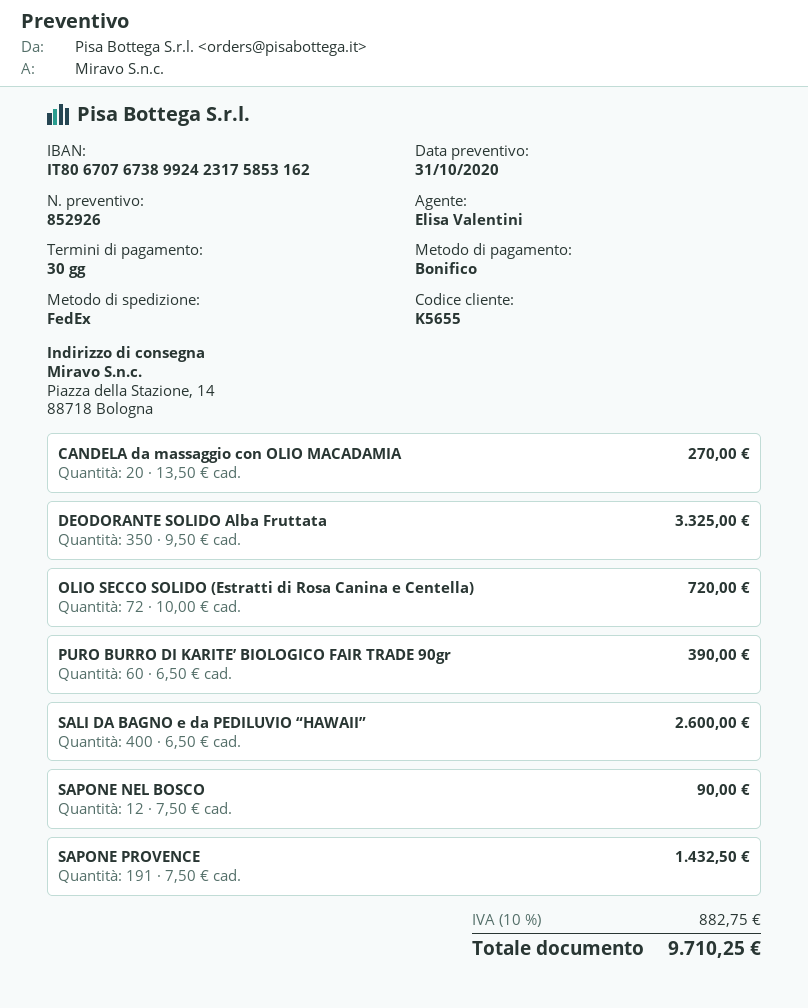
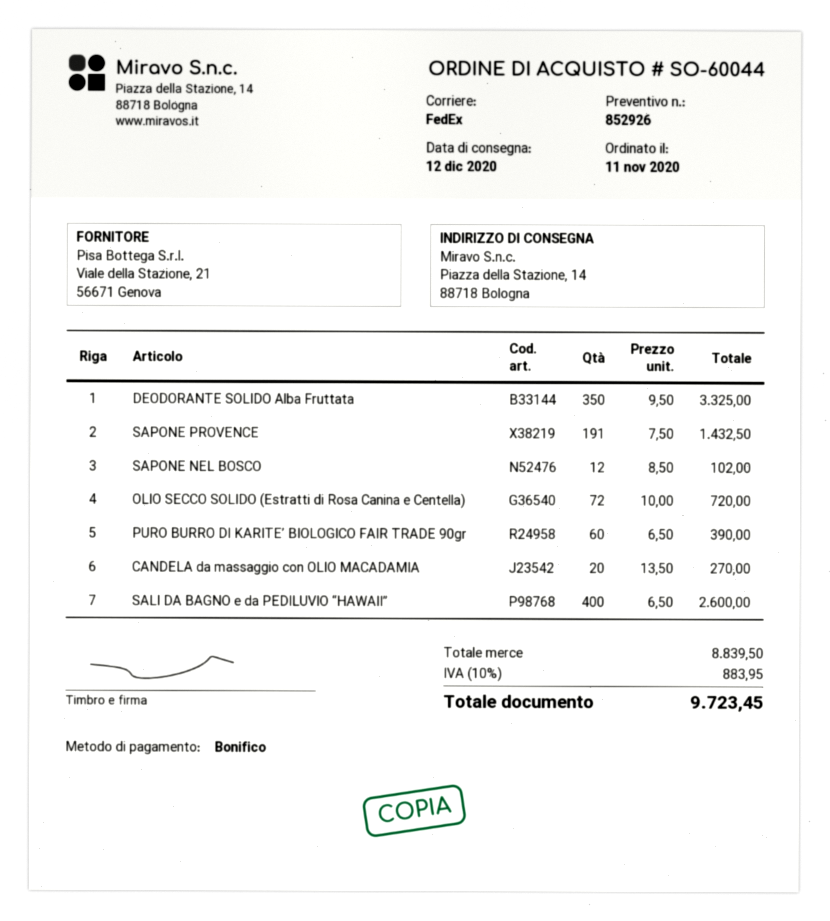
SAPONE NEL BOSCO: 12 x 7.50 = 90.00 -> 12 x 8.50 = 102.00
tax: 10% = 882.75 -> 10% = 883.95
total: 9710.25 -> 9723.45

